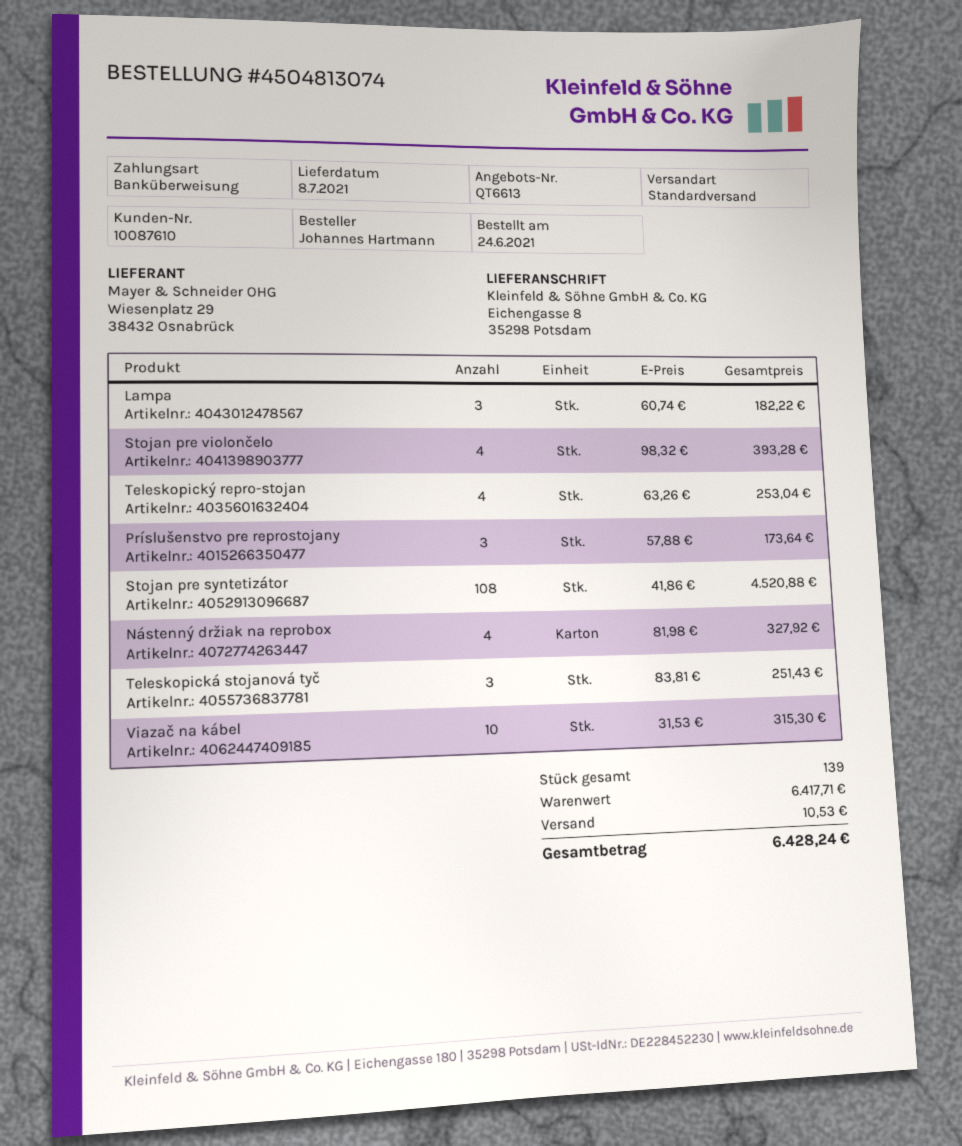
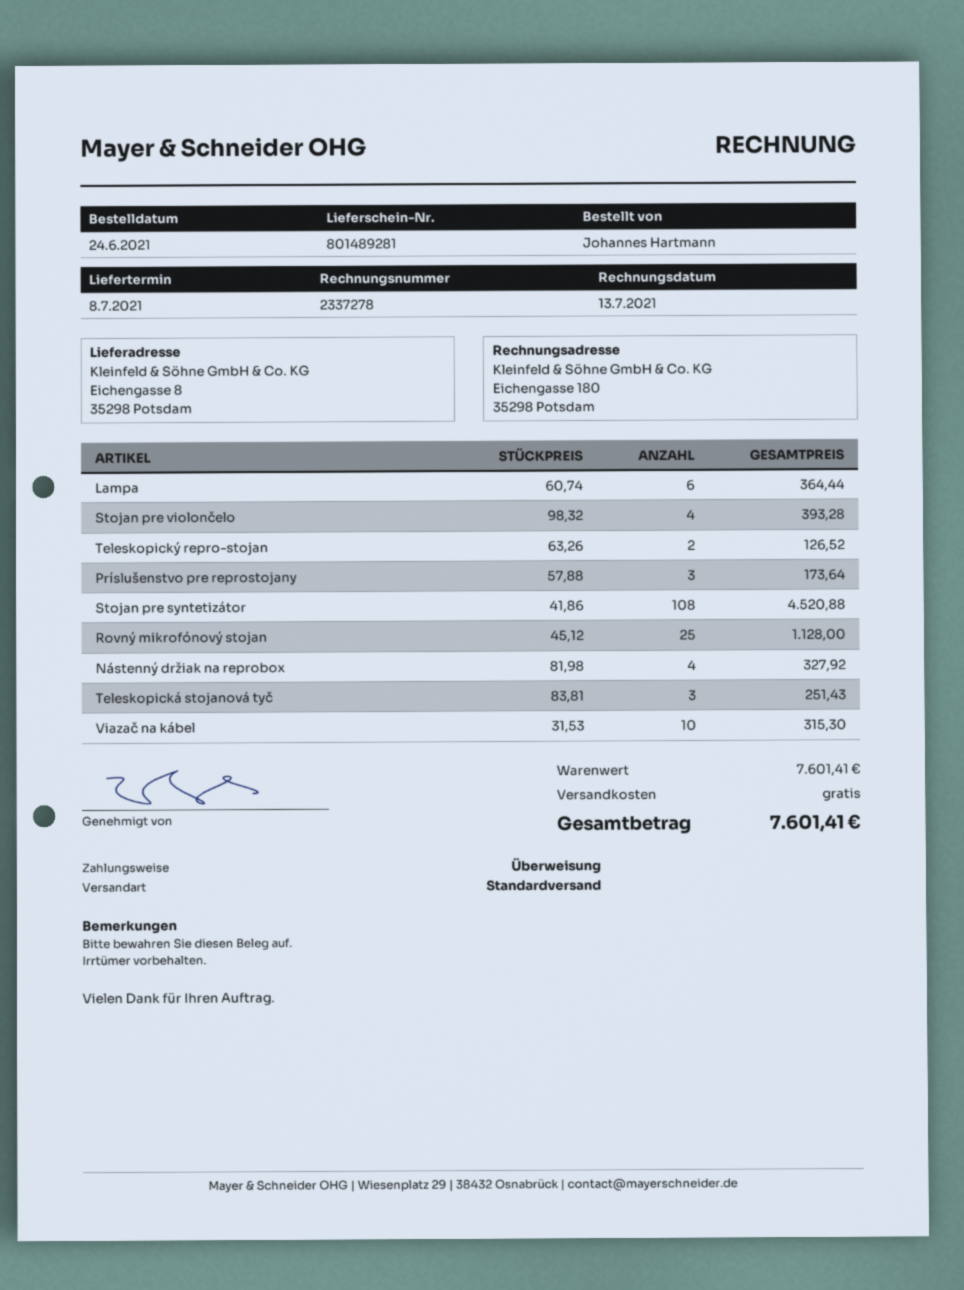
Lampa: 3 x 60.74 = 182.22 -> 6 x 60.74 = 364.44
Teleskopický repro-stojan: 4 x 63.26 = 253.04 -> 2 x 63.26 = 126.52
Rovný mikrofónový stojan: none -> 25 x 45.12 = 1128.00
subtotal: 6417.71 -> 7601.41
shipping: 10.53 -> 0.00
total: 6428.24 -> 7601.41

